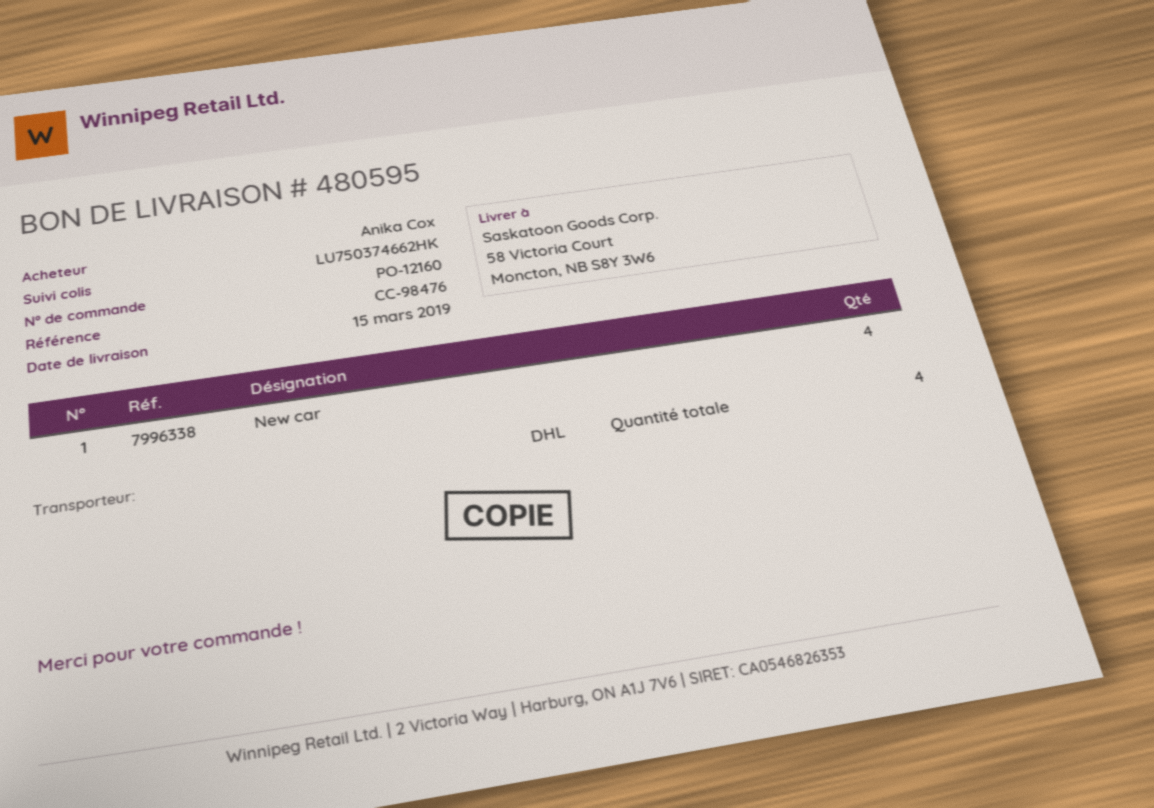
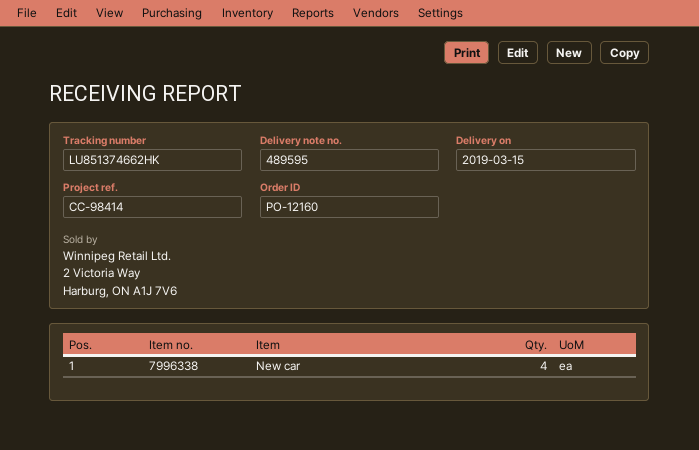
delivery note number: 480595 -> 489595
reference: CC-98476 -> CC-98414
tracking number: LU750374662HK -> LU851374662HK

